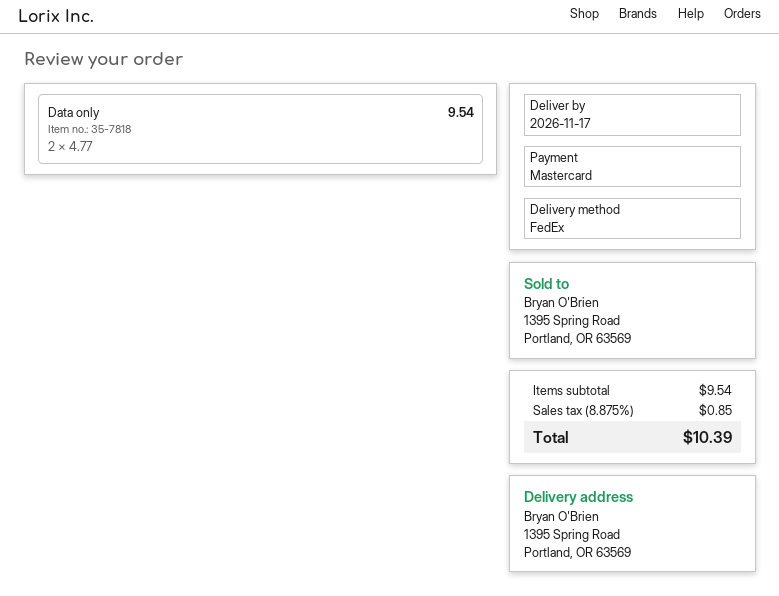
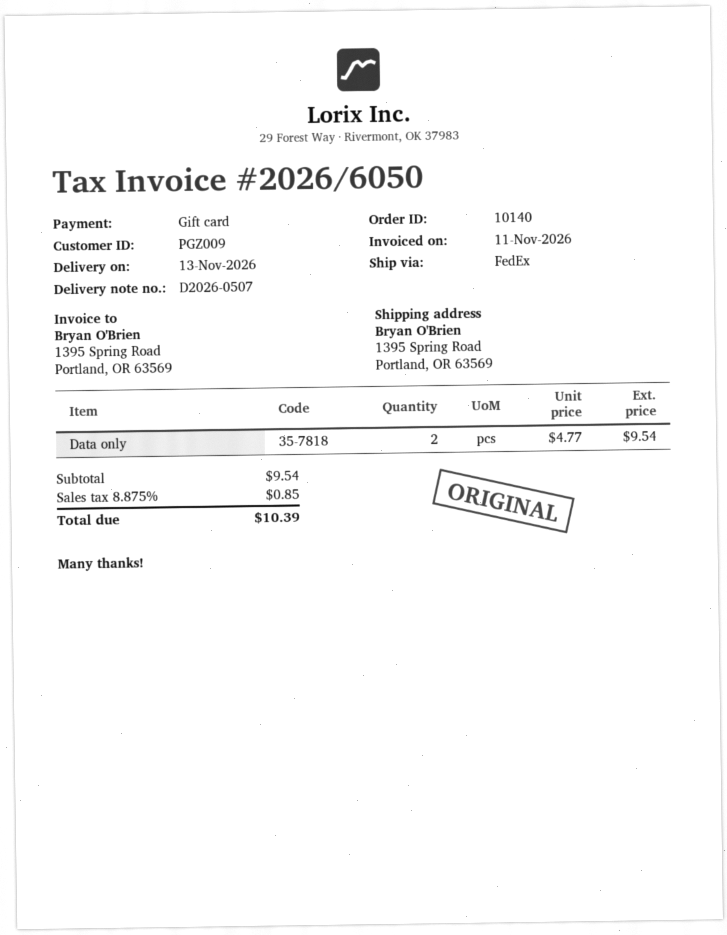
delivery date: 2026-11-17 -> 2026-11-13
payment method: Mastercard -> gift card

